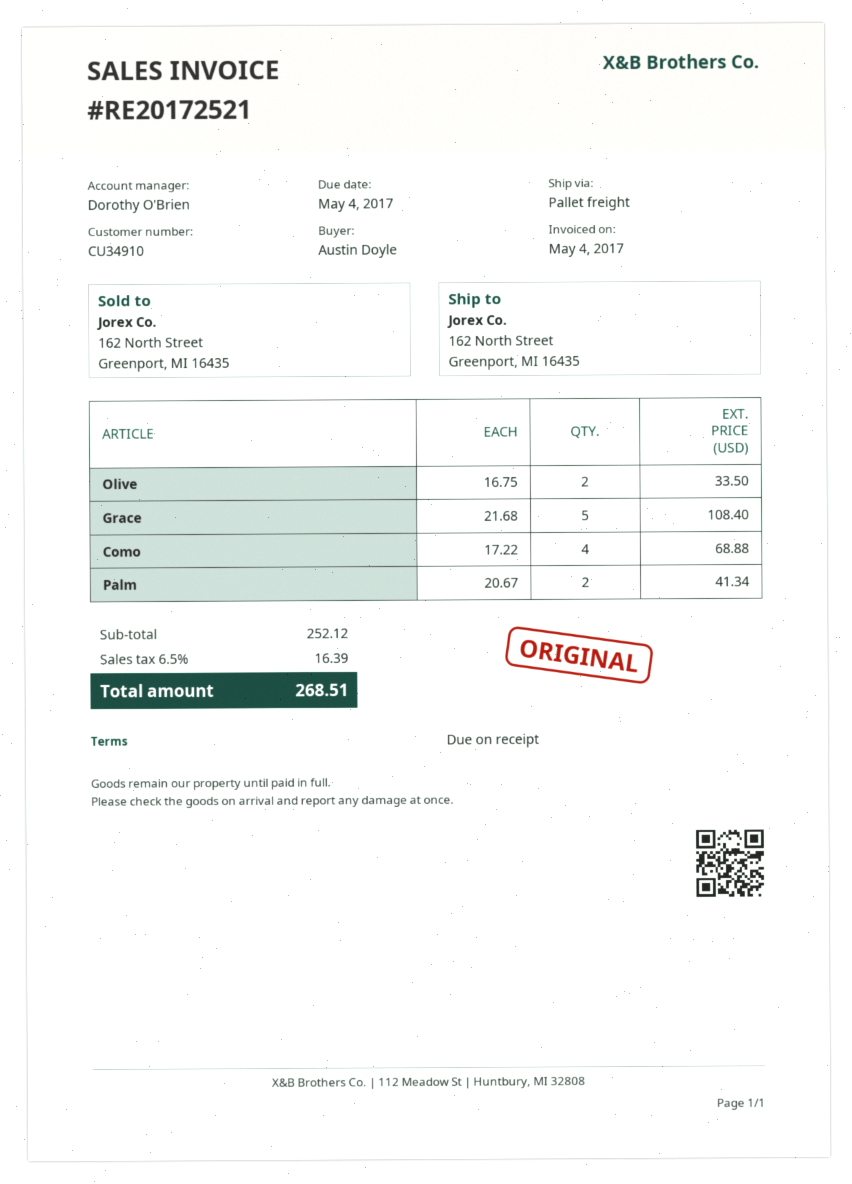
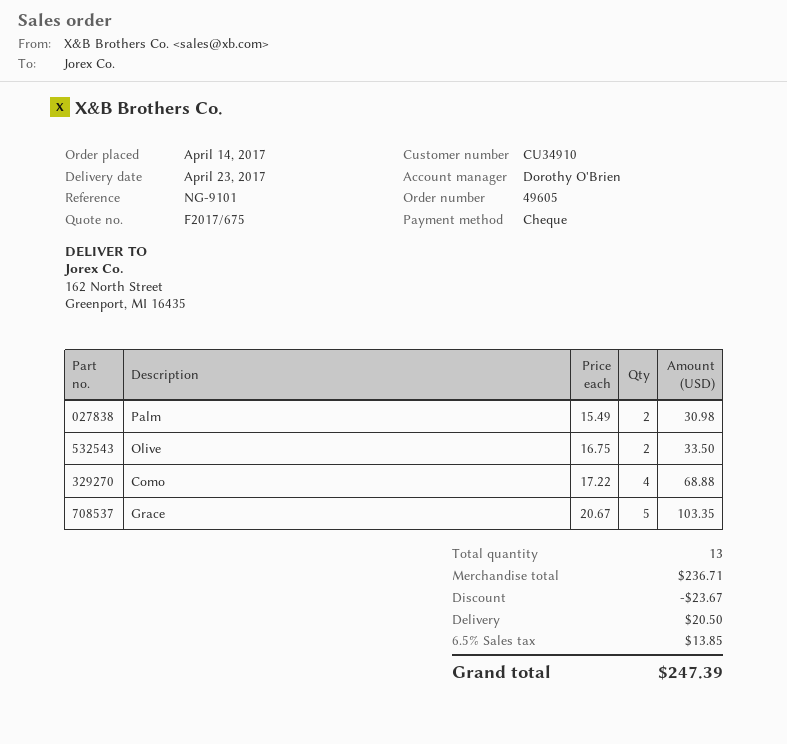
Grace: 5 x 21.68 = 108.40 -> 5 x 20.67 = 103.35
Palm: 2 x 20.67 = 41.34 -> 2 x 15.49 = 30.98
subtotal: 252.12 -> 236.71
discount: none -> 23.67
shipping: none -> 20.50
tax: 6.5% = 16.39 -> 6.5% = 13.85
total: 268.51 -> 247.39

